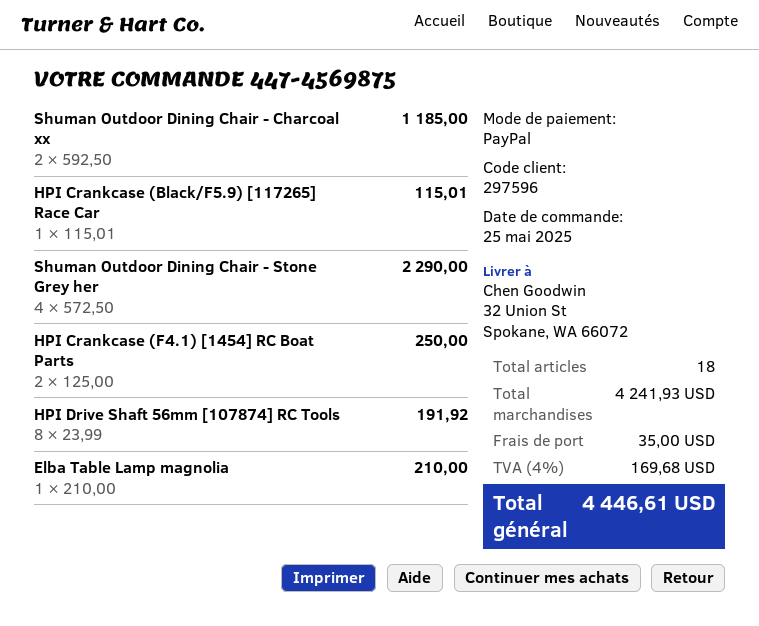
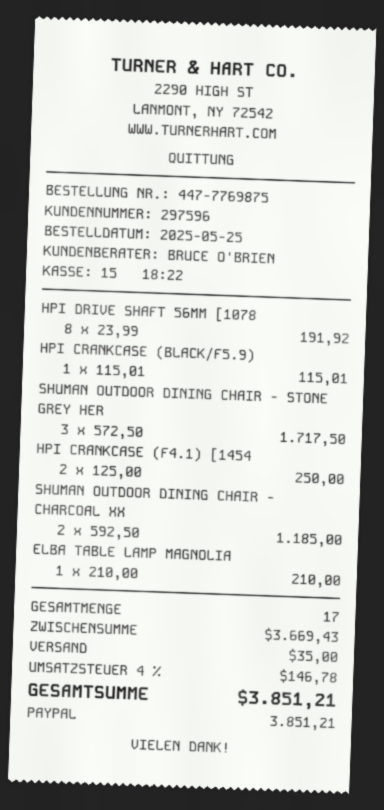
order number: 447-4569875 -> 447-7769875
Shuman Outdoor Dining Chair - Stone Grey her: 4 x 572.50 = 2290.00 -> 3 x 572.50 = 1717.50
total quantity: 18 -> 17
subtotal: 4241.93 -> 3669.43
tax: 4% = 169.68 -> 4% = 146.78
total: 4446.61 -> 3851.21

